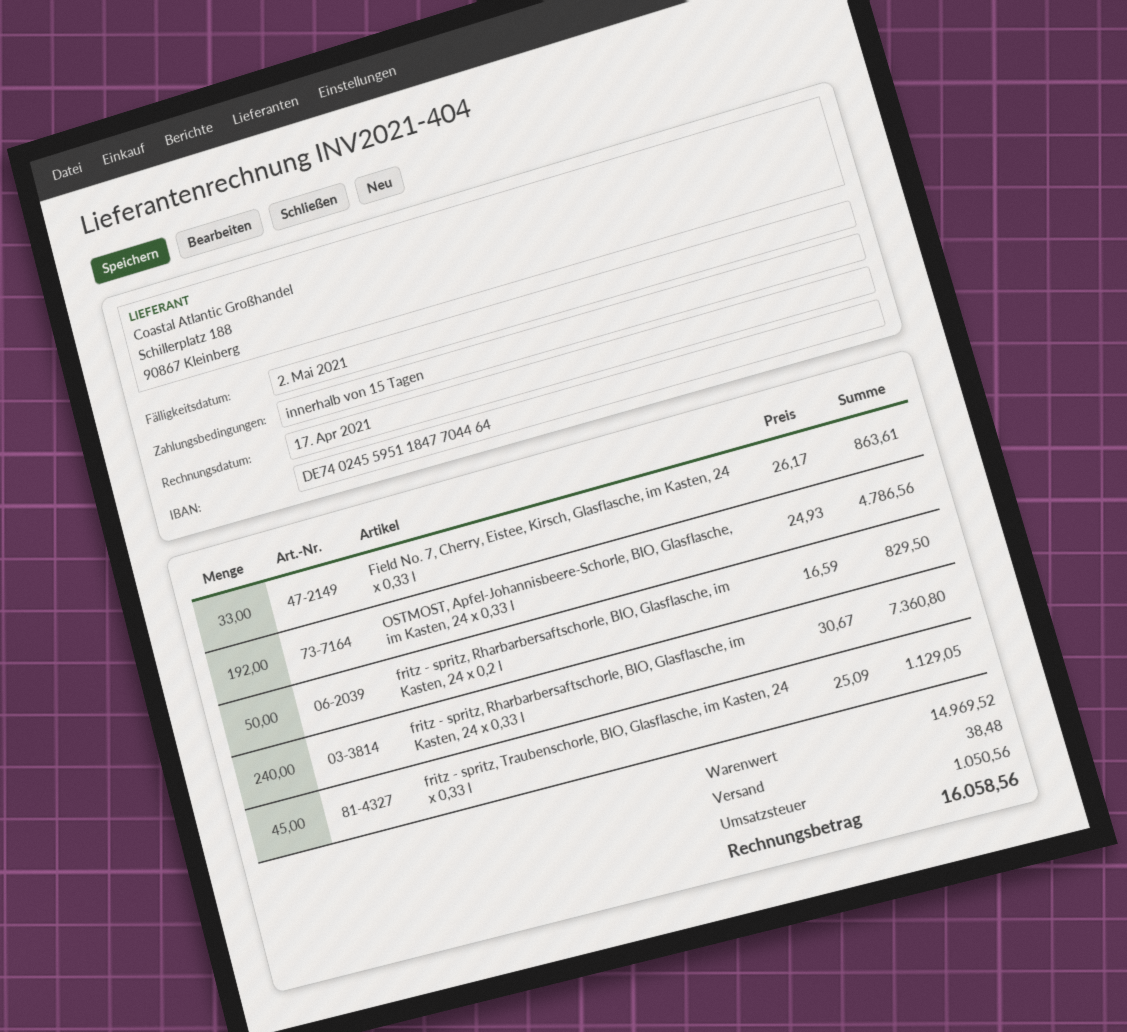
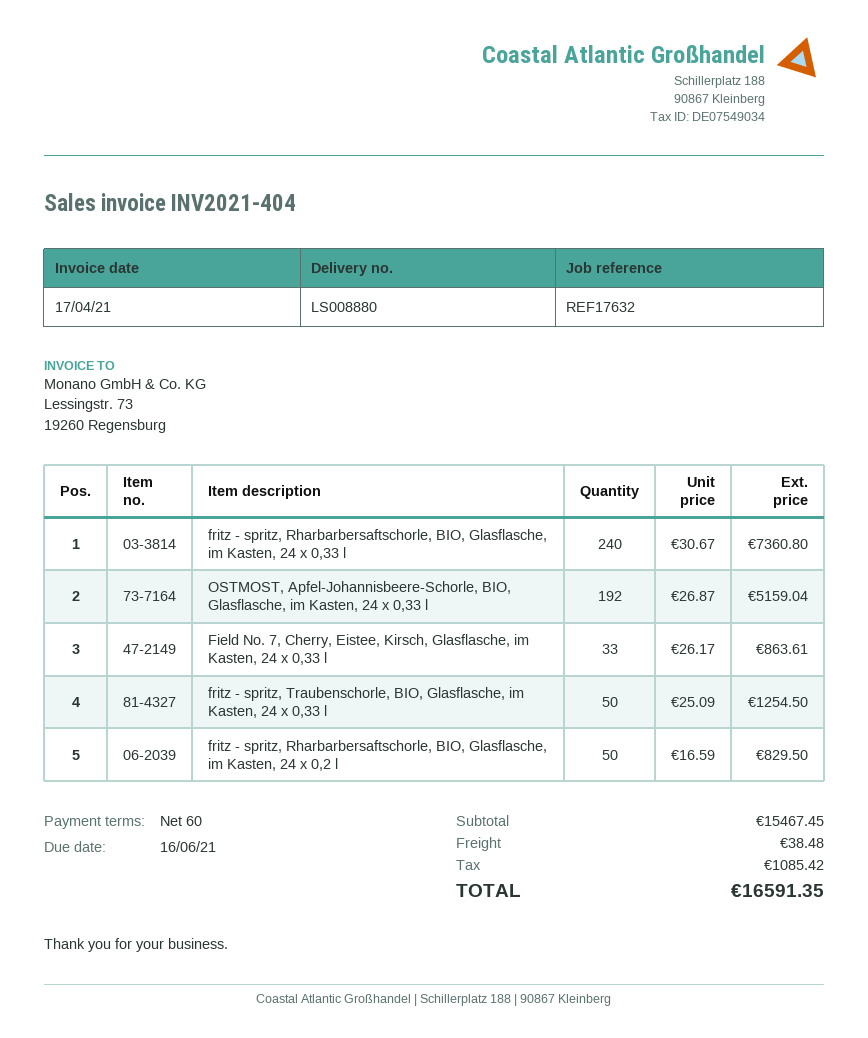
payment terms: 15 days -> 60 days
due date: 2021-05-02 -> 2021-06-16
OSTMOST, Apfel-Johannisbeere-Schorle, BIO, Glasflasche, im Kasten, 24 x 0,33 l: 192 x 24.93 = 4786.56 -> 192 x 26.87 = 5159.04
fritz - spritz, Traubenschorle, BIO, Glasflasche, im Kasten, 24 x 0,33 l: 45 x 25.09 = 1129.05 -> 50 x 25.09 = 1254.50
subtotal: 14969.52 -> 15467.45
tax: 1050.56 -> 1085.42
total: 16058.56 -> 16591.35

